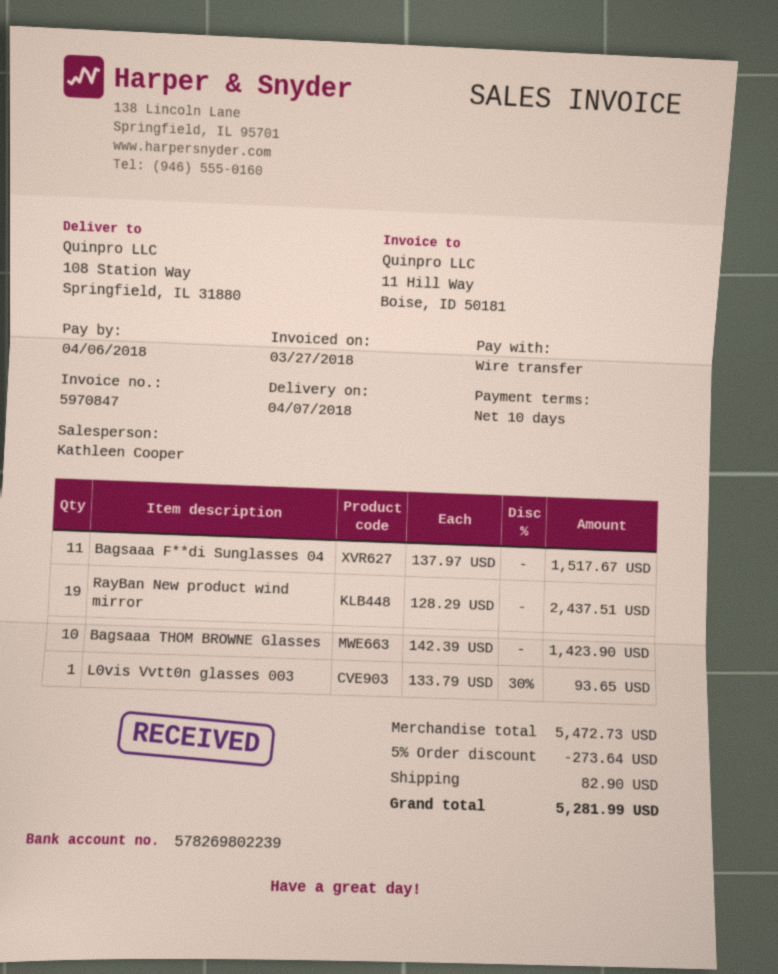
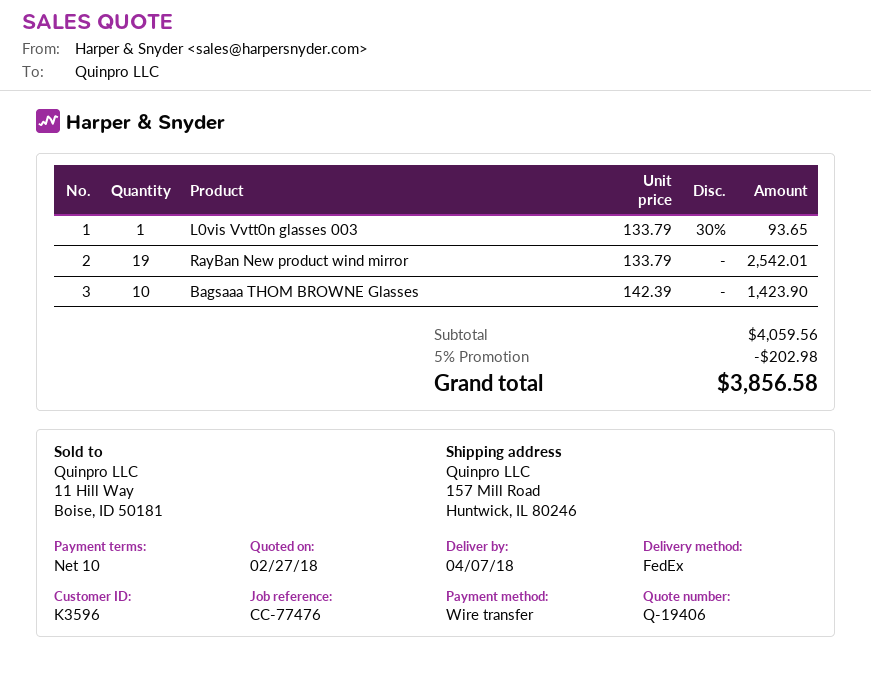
ship to: 108 Station Way, Springfield, IL 31880 -> 157 Mill Road, Huntwick, IL 80246
Bagsaaa F**di Sunglasses 04: 11 x 137.97 = 1517.67 -> none
RayBan New product wind mirror: 19 x 128.29 = 2437.51 -> 19 x 133.79 = 2542.01
subtotal: 5472.73 -> 4059.56
discount: 5% = 273.64 -> 5% = 202.98
shipping: 82.90 -> none
total: 5281.99 -> 3856.58

